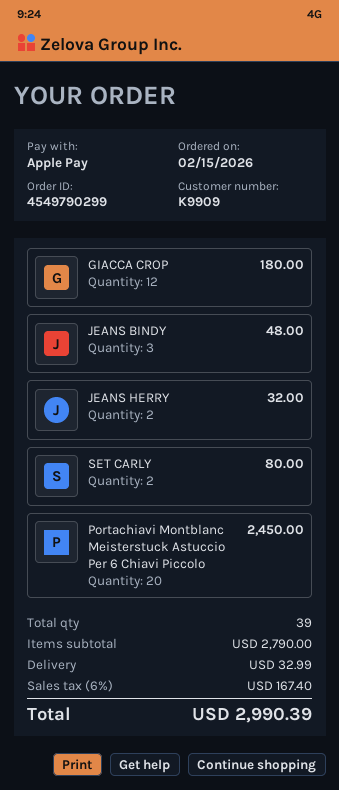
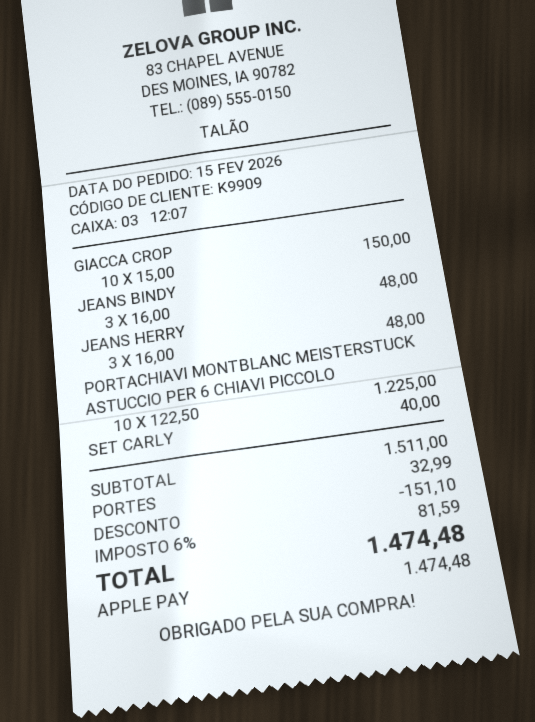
GIACCA CROP: 12 for 180.00 -> 10 for 150.00
JEANS HERRY: 2 for 32.00 -> 3 for 48.00
SET CARLY: 2 for 80.00 -> 1 for 40.00
Portachiavi Montblanc Meisterstuck Astuccio Per 6 Chiavi Piccolo: 20 for 2450.00 -> 10 for 1225.00
subtotal: 2790.00 -> 1511.00
discount: none -> 151.10
tax: 6% = 167.40 -> 6% = 81.59
total: 2990.39 -> 1474.48

